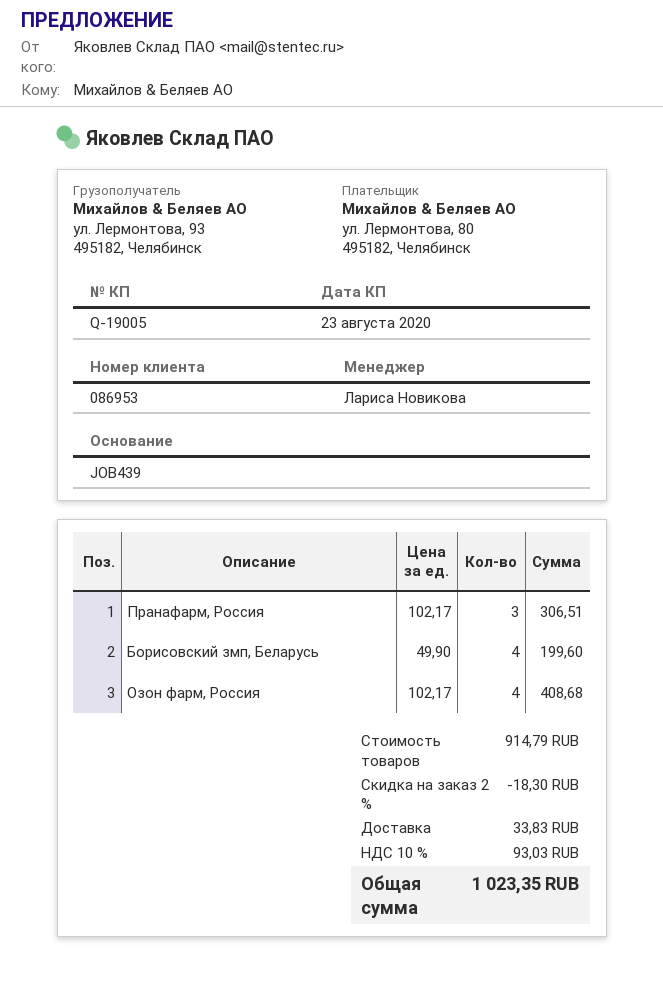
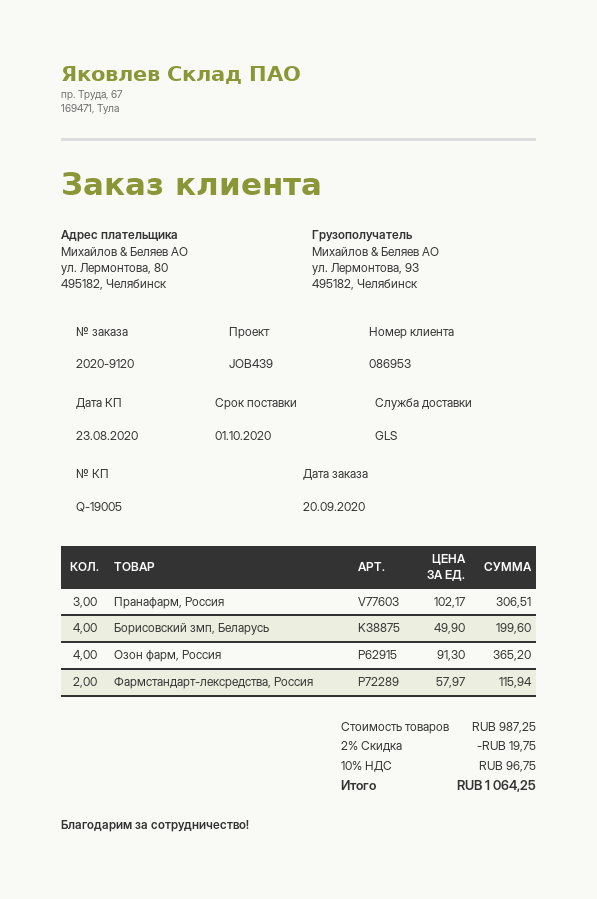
Озон фарм, Россия: 4 x 102.17 = 408.68 -> 4 x 91.30 = 365.20
Фармстандарт-лексредства, Россия: none -> 2 x 57.97 = 115.94
subtotal: 914.79 -> 987.25
discount: 2% = 18.30 -> 2% = 19.75
shipping: 33.83 -> none
tax: 10% = 93.03 -> 10% = 96.75
total: 1023.35 -> 1064.25

